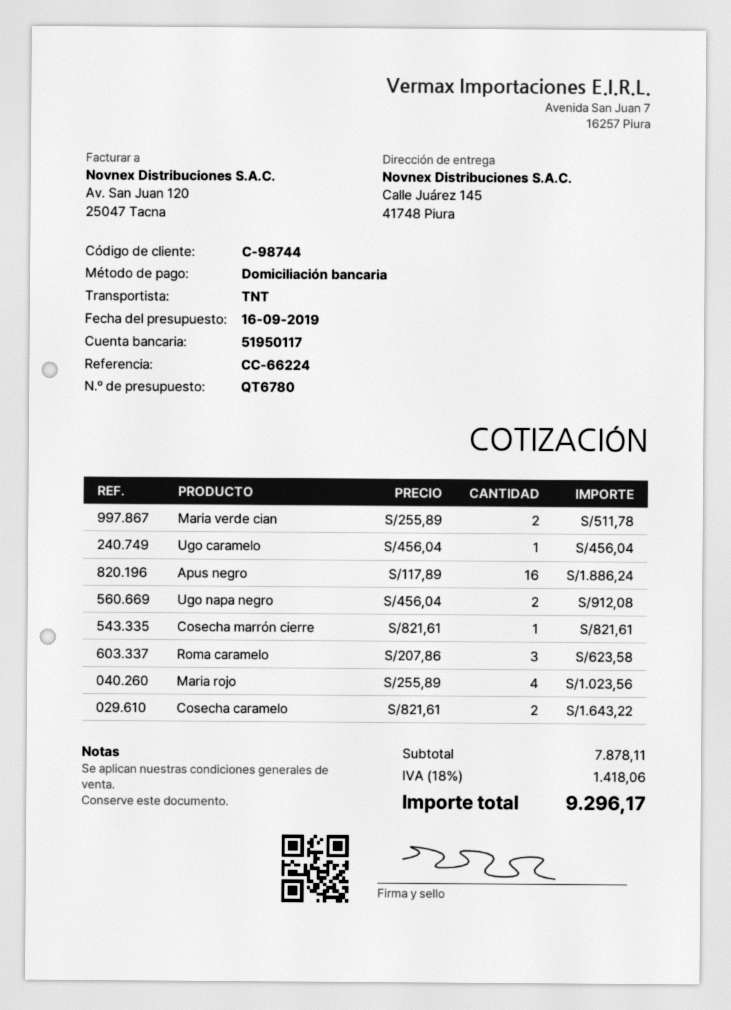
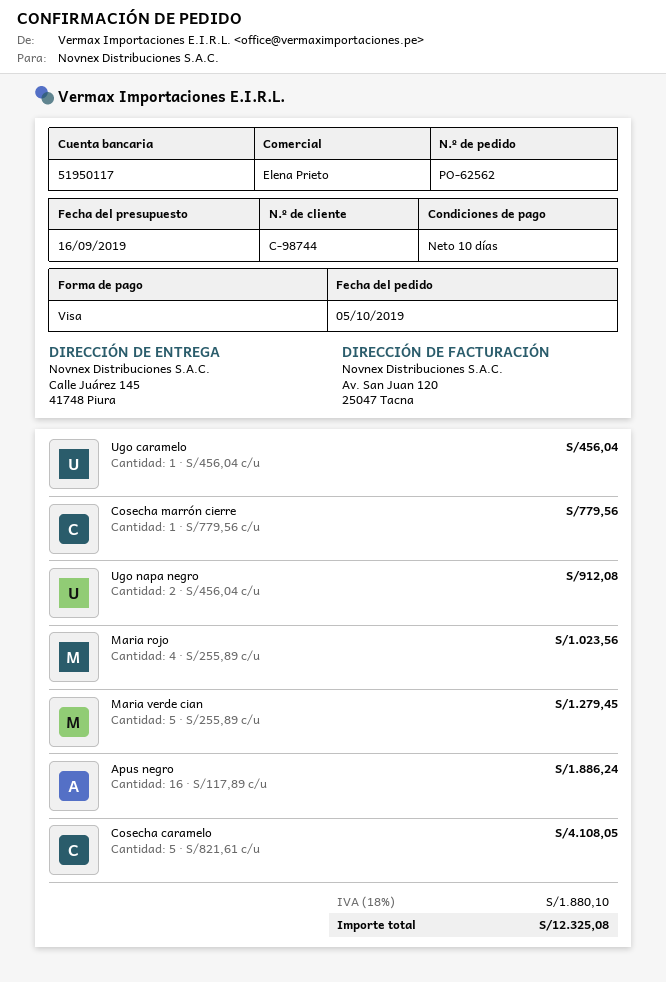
payment method: direct debit -> Visa
Maria verde cian: 2 x 255.89 = 511.78 -> 5 x 255.89 = 1279.45
Cosecha marrón cierre: 1 x 821.61 = 821.61 -> 1 x 779.56 = 779.56
Roma caramelo: 3 x 207.86 = 623.58 -> none
Cosecha caramelo: 2 x 821.61 = 1643.22 -> 5 x 821.61 = 4108.05
tax: 18% = 1418.06 -> 18% = 1880.10
total: 9296.17 -> 12325.08

